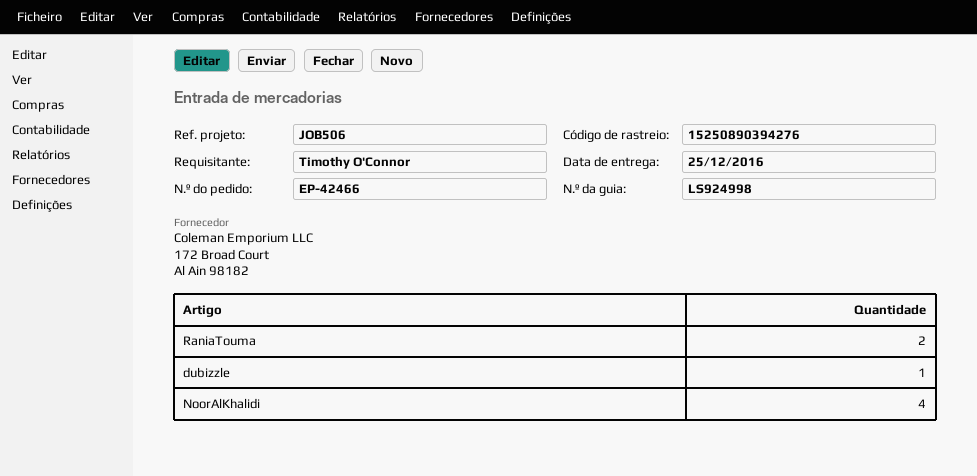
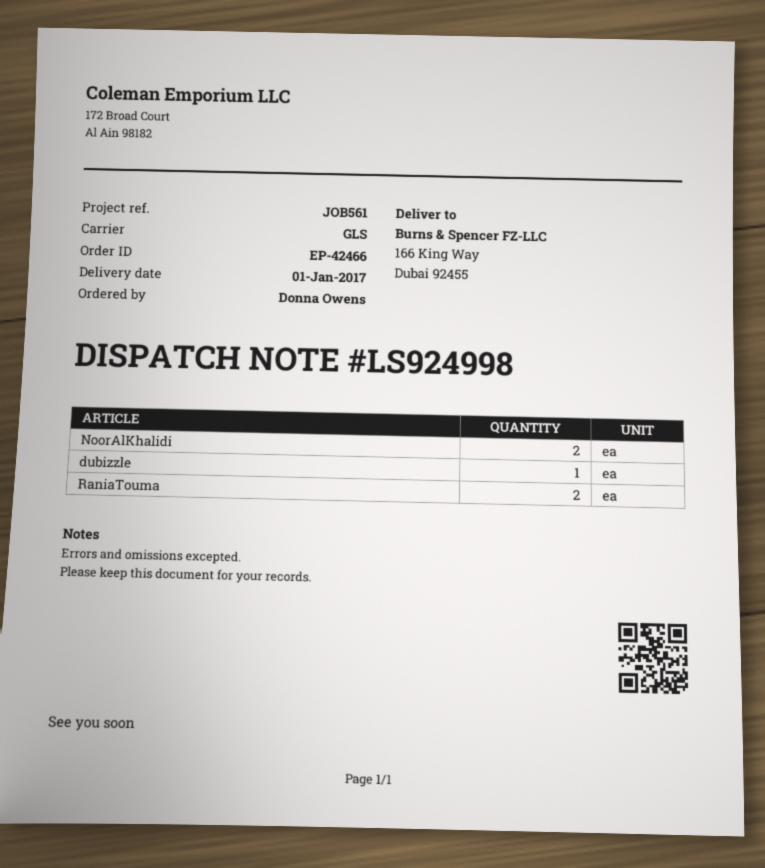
delivery date: 2016-12-25 -> 2017-01-01
reference: JOB506 -> JOB561
ordered by: Timothy O'Connor -> Donna Owens
NoorAlKhalidi: 4 -> 2

